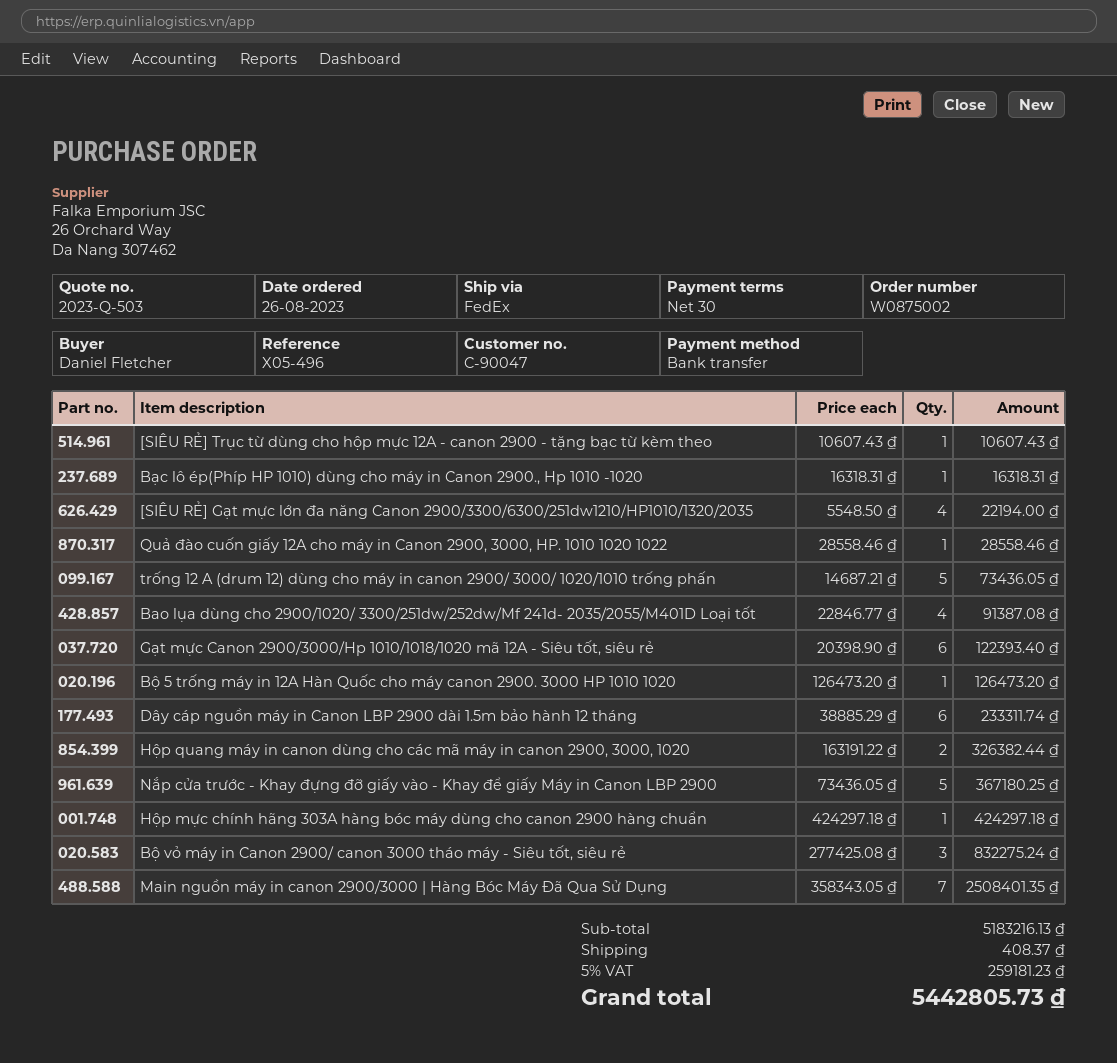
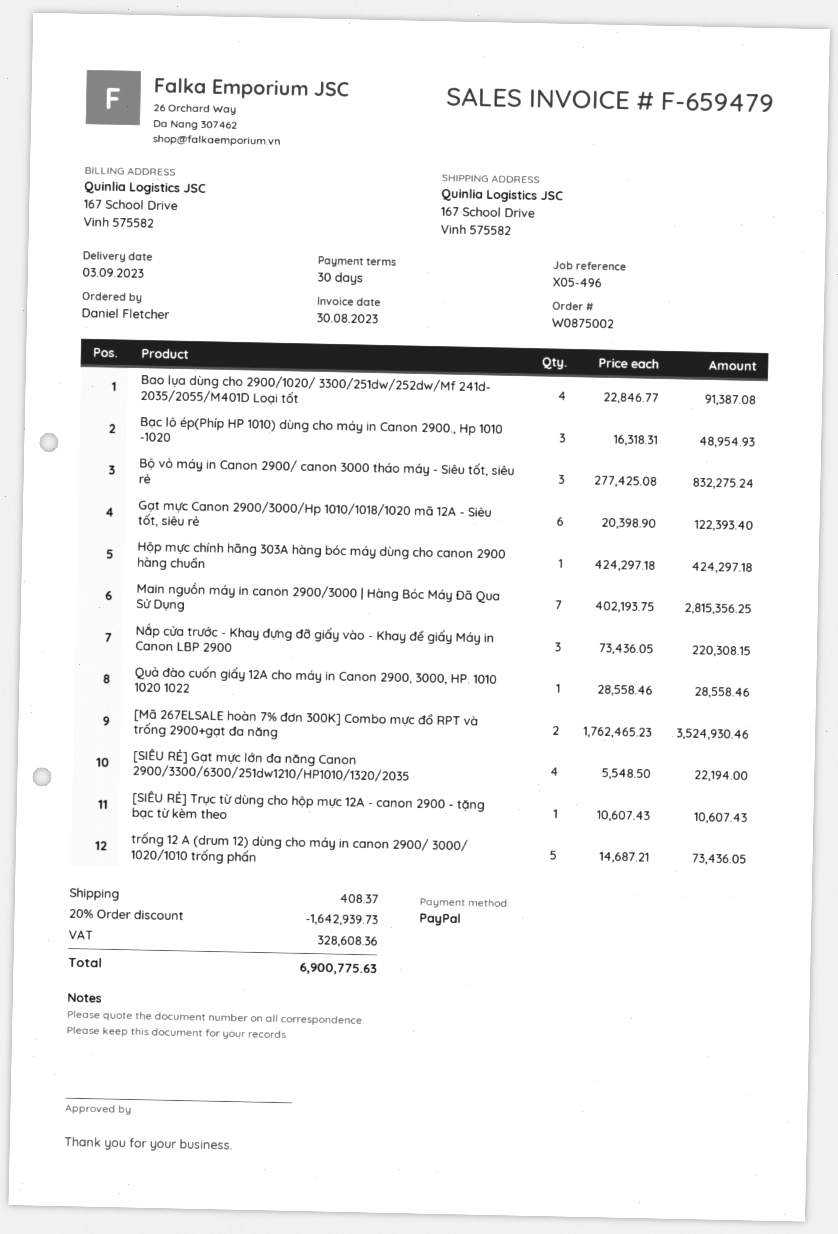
payment method: bank transfer -> PayPal
Bạc lô ép(Phíp HP 1010) dùng cho máy in Canon 2900., Hp 1010 -1020: 1 x 16318.31 = 16318.31 -> 3 x 16318.31 = 48954.93
Bộ 5 trống máy in 12A Hàn Quốc cho máy canon 2900. 3000 HP 1010 1020: 1 x 126473.20 = 126473.20 -> none
Dây cáp nguồn máy in Canon LBP 2900 dài 1.5m bảo hành 12 tháng: 6 x 38885.29 = 233311.74 -> none
Hộp quang máy in canon dùng cho các mã máy in canon 2900, 3000, 1020: 2 x 163191.22 = 326382.44 -> none
Nắp cửa trước - Khay đựng đỡ giấy vào - Khay để giấy Máy in Canon LBP 2900: 5 x 73436.05 = 367180.25 -> 3 x 73436.05 = 220308.15
Main nguồn máy in canon 2900/3000 | Hàng Bóc Máy Đã Qua Sử Dụng: 7 x 358343.05 = 2508401.35 -> 7 x 402193.75 = 2815356.25
[Mã 267ELSALE hoàn 7% đơn 300K] Combo mực đổ RPT và trống 2900+gạt đa năng: none -> 2 x 1762465.23 = 3524930.46
discount: none -> 20% = 1642939.73
tax: 259181.23 -> 328608.36
total: 5442805.73 -> 6900775.63

